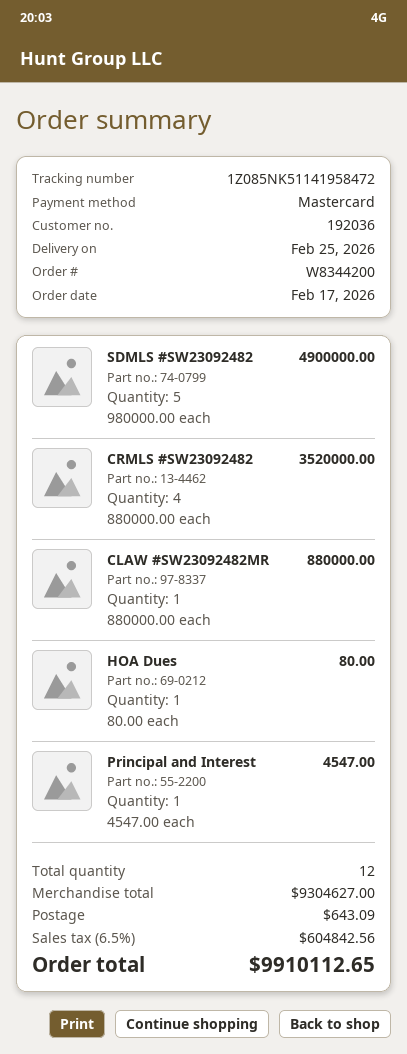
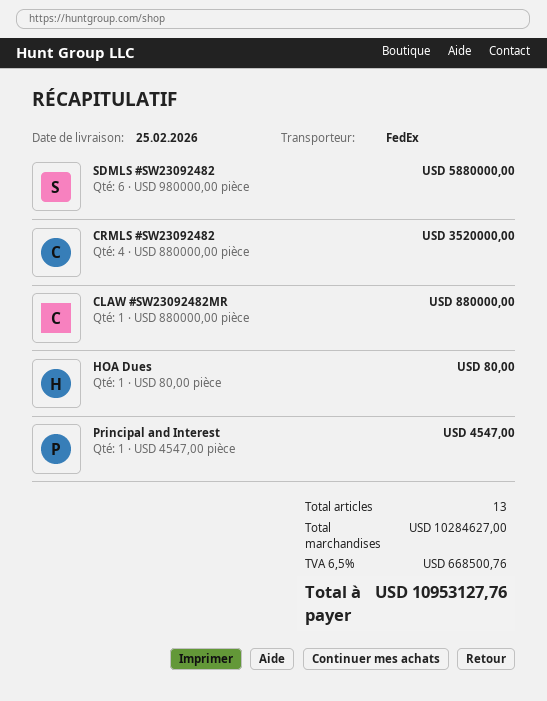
SDMLS #SW23092482: 5 x 980000.00 = 4900000.00 -> 6 x 980000.00 = 5880000.00
total quantity: 12 -> 13
subtotal: 9304627.00 -> 10284627.00
shipping: 643.09 -> none
tax: 6.5% = 604842.56 -> 6.5% = 668500.76
total: 9910112.65 -> 10953127.76

